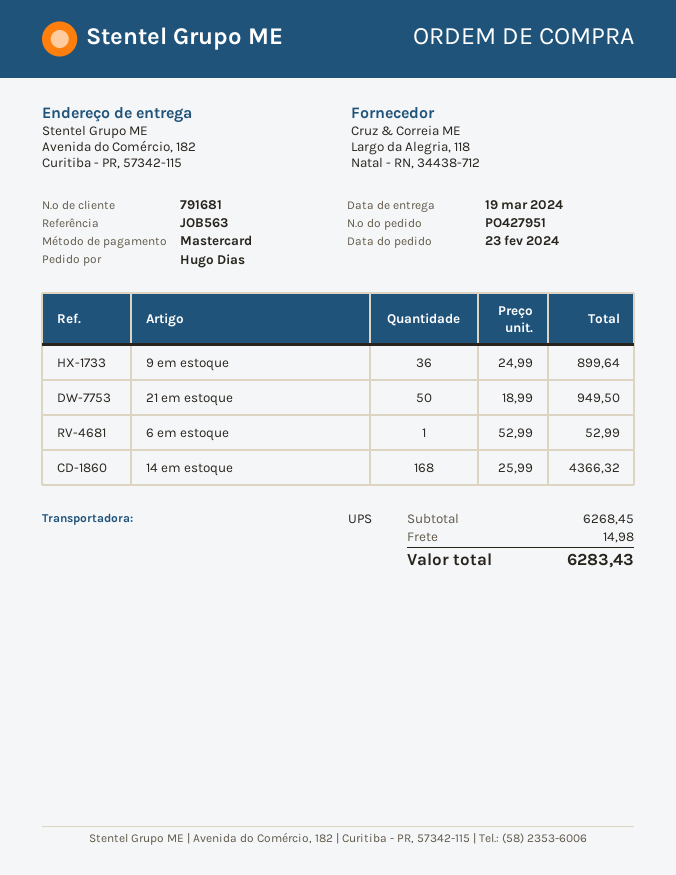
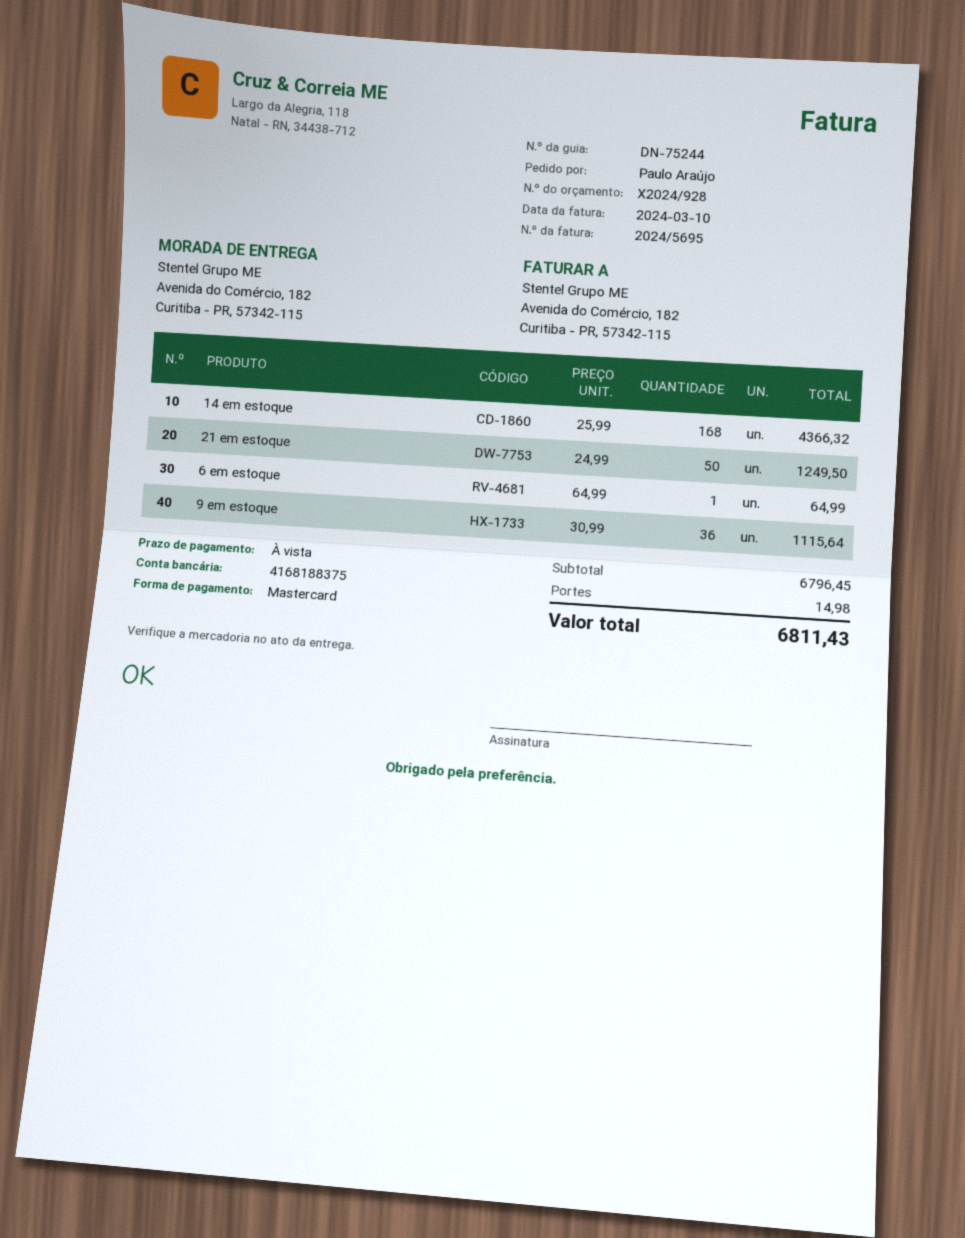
ordered by: Hugo Dias -> Paulo Araújo
9 em estoque: 36 x 24.99 = 899.64 -> 36 x 30.99 = 1115.64
21 em estoque: 50 x 18.99 = 949.50 -> 50 x 24.99 = 1249.50
6 em estoque: 1 x 52.99 = 52.99 -> 1 x 64.99 = 64.99
subtotal: 6268.45 -> 6796.45
total: 6283.43 -> 6811.43

